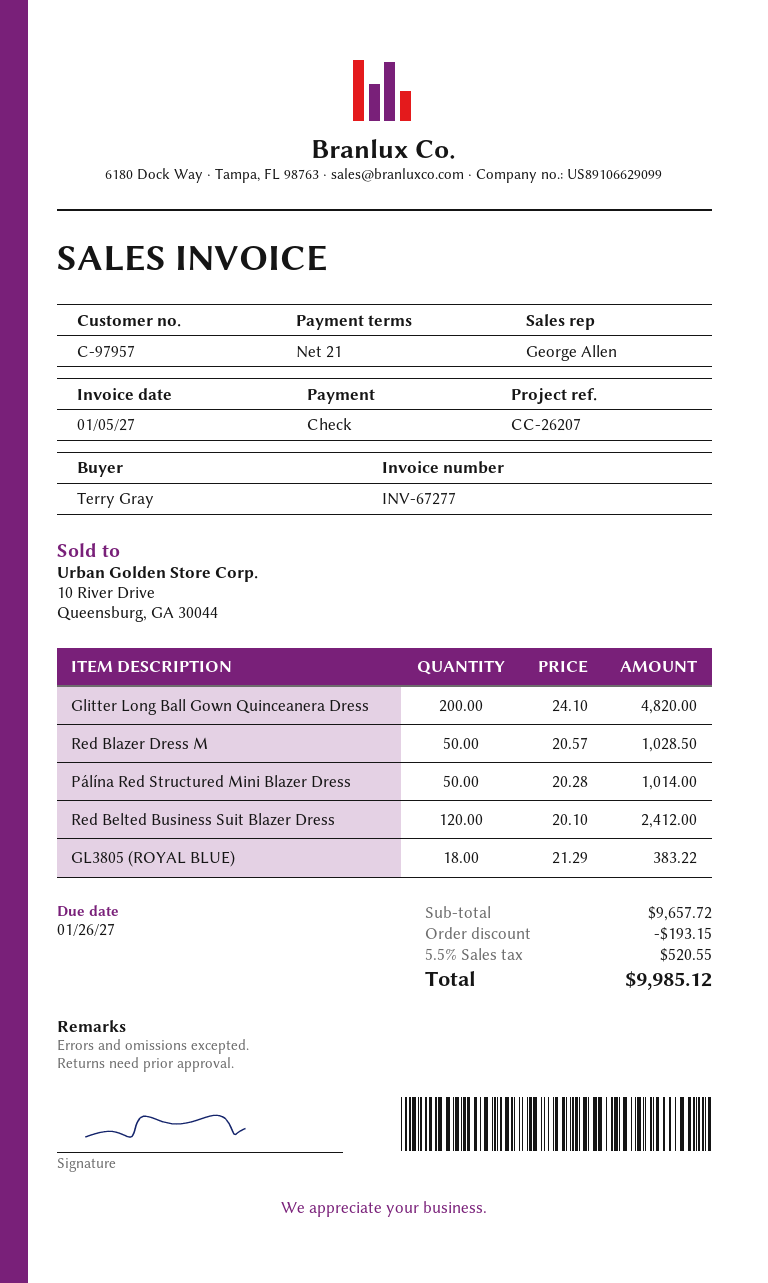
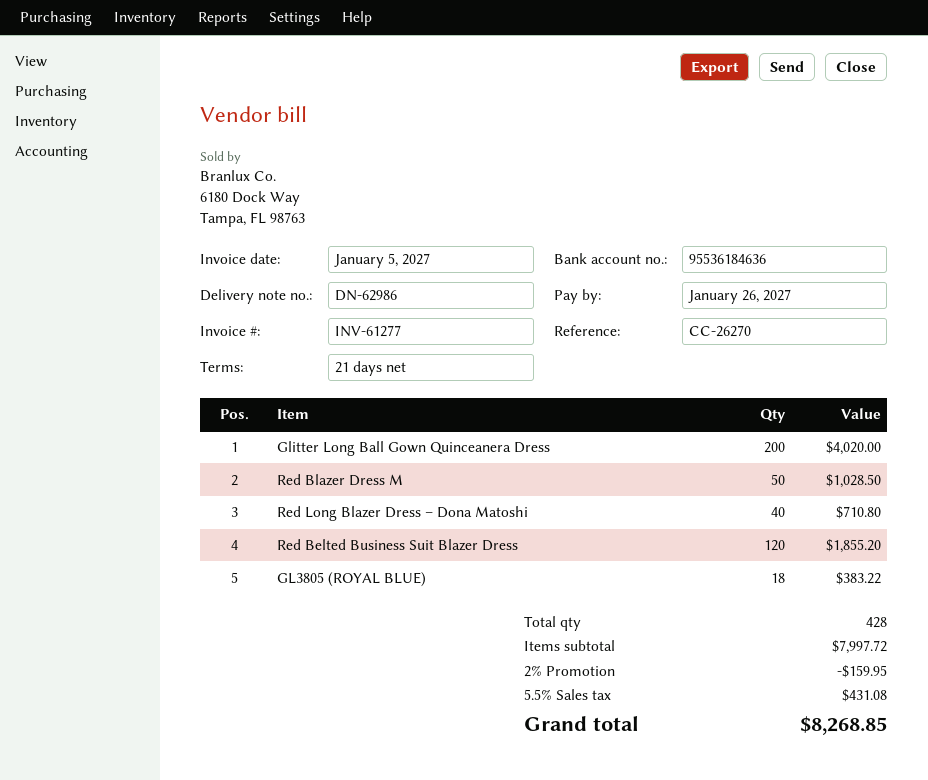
invoice number: INV-67277 -> INV-61277
reference: CC-26207 -> CC-26270
Glitter Long Ball Gown Quinceanera Dress: 200 for 4820.00 -> 200 for 4020.00
Pálína Red Structured Mini Blazer Dress: 50 for 1014.00 -> none
Red Belted Business Suit Blazer Dress: 120 for 2412.00 -> 120 for 1855.20
Red Long Blazer Dress – Dona Matoshi: none -> 40 for 710.80
subtotal: 9657.72 -> 7997.72
discount: 193.15 -> 159.95
tax: 5.5% = 520.55 -> 5.5% = 431.08
total: 9985.12 -> 8268.85

